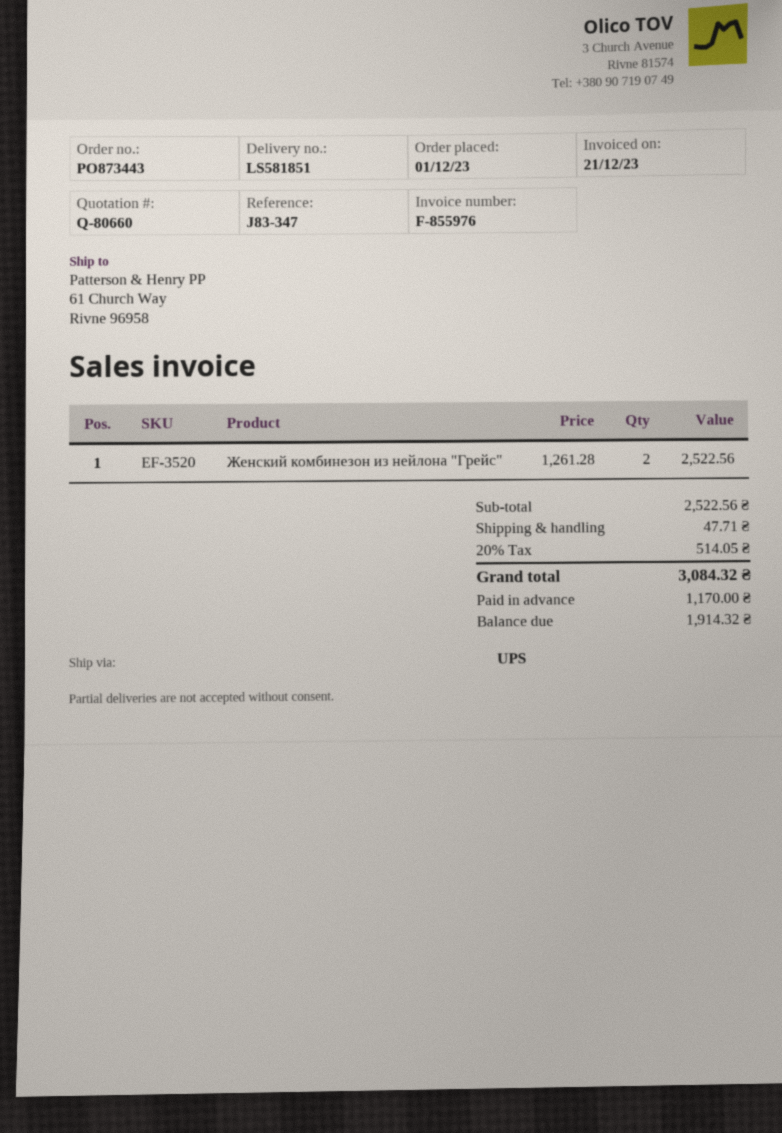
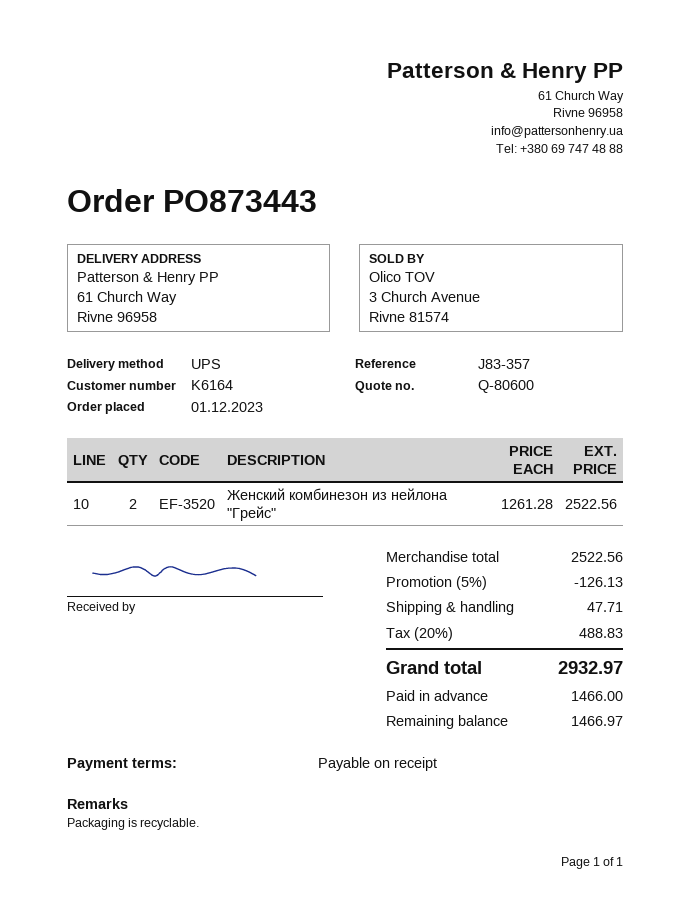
quote number: Q-80660 -> Q-80600
reference: J83-347 -> J83-357
discount: none -> 5% = 126.13
tax: 20% = 514.05 -> 20% = 488.83
total: 3084.32 -> 2932.97
deposit: 1170.00 -> 1466.00
balance: 1914.32 -> 1466.97

